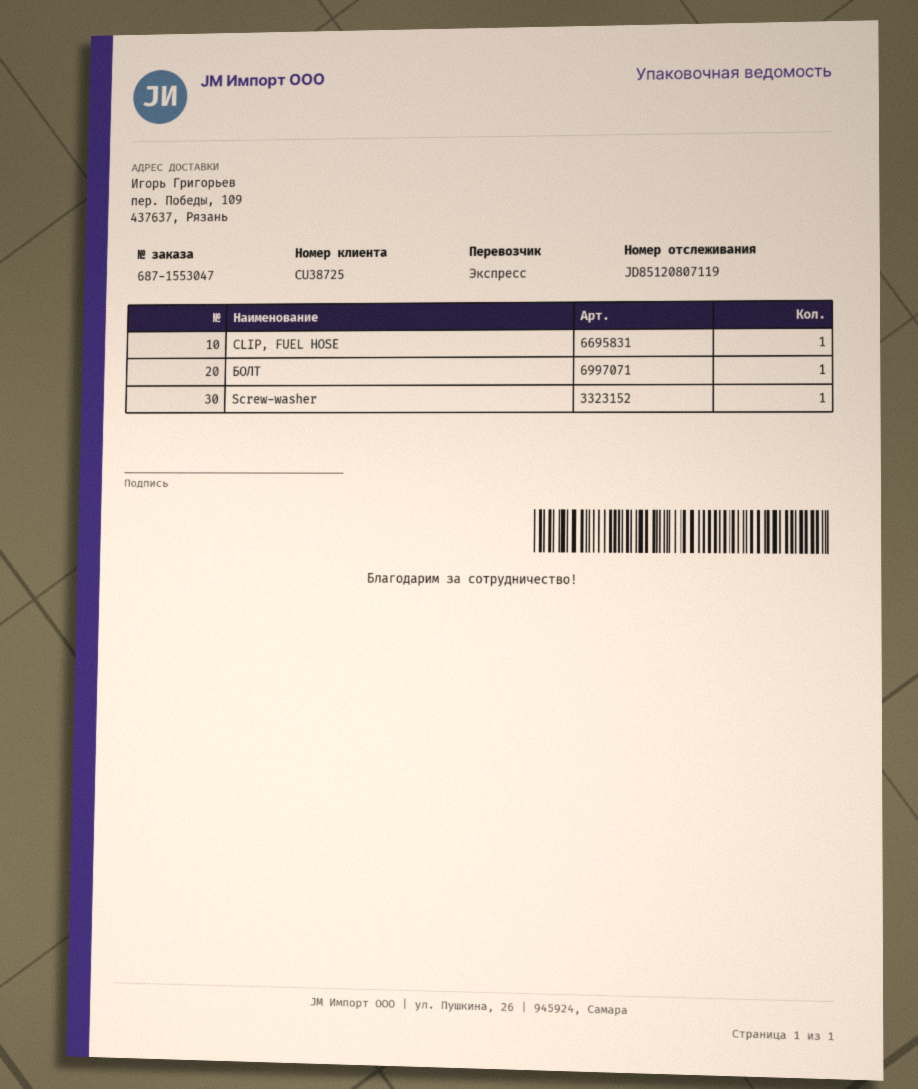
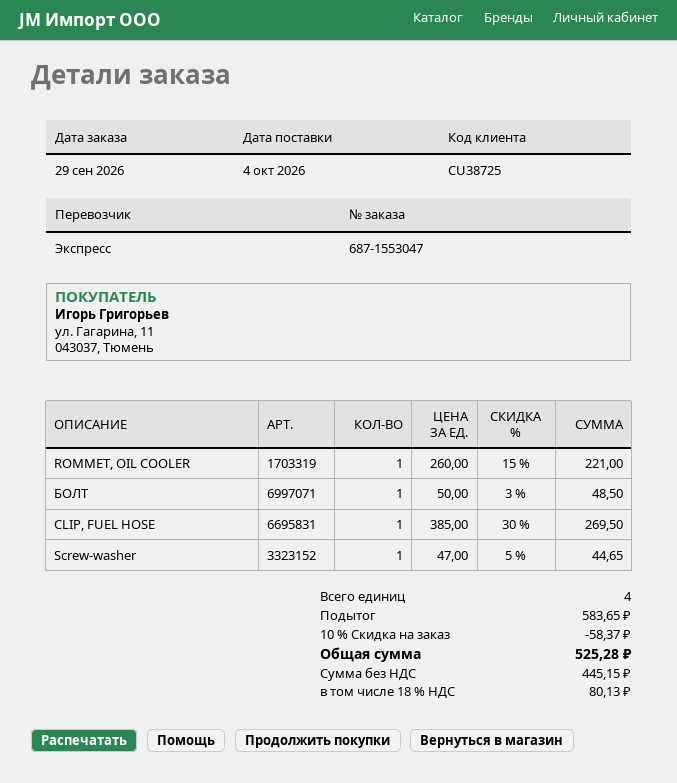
ROMMET, OIL COOLER: none -> 1

